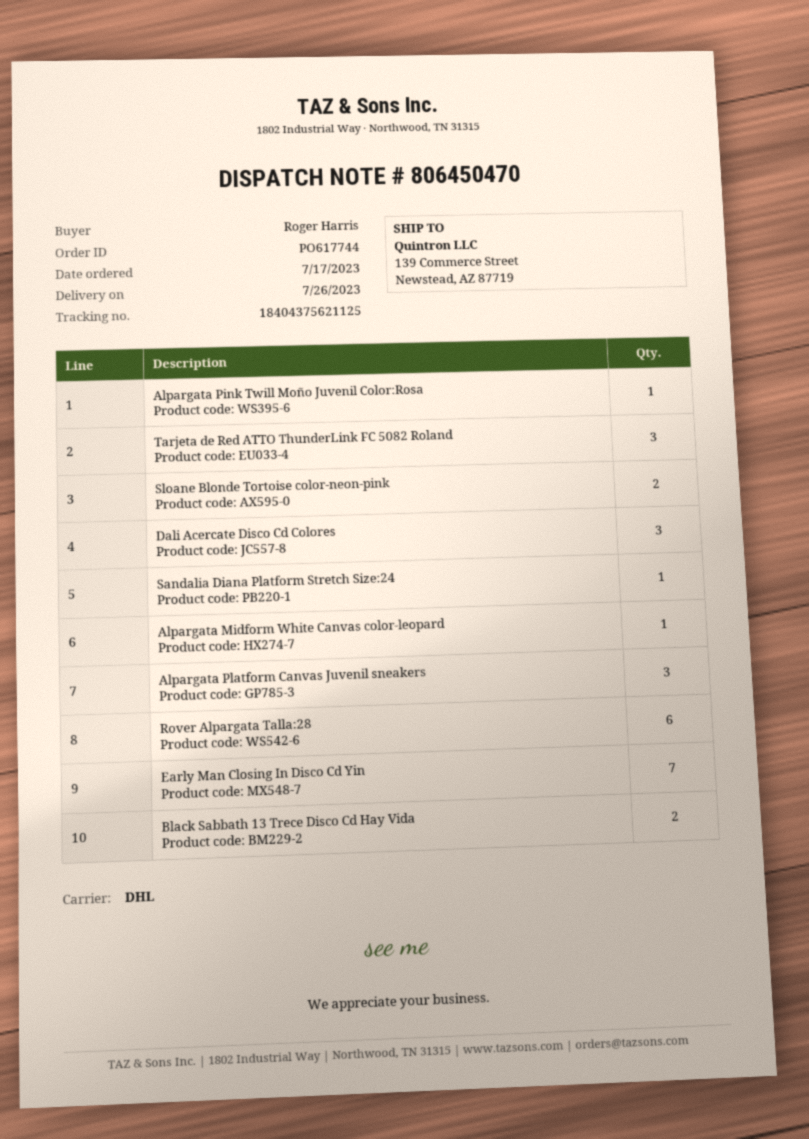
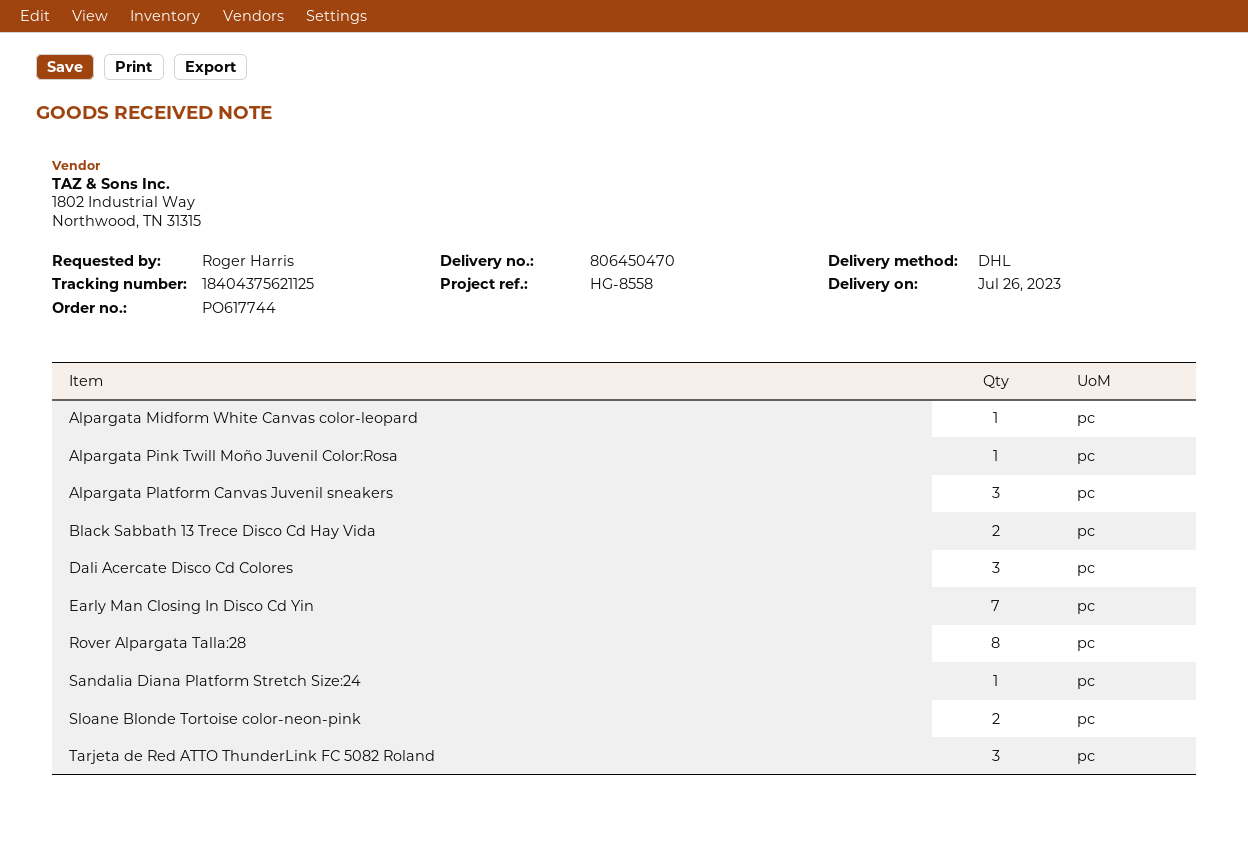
Rover Alpargata Talla:28: 6 -> 8

